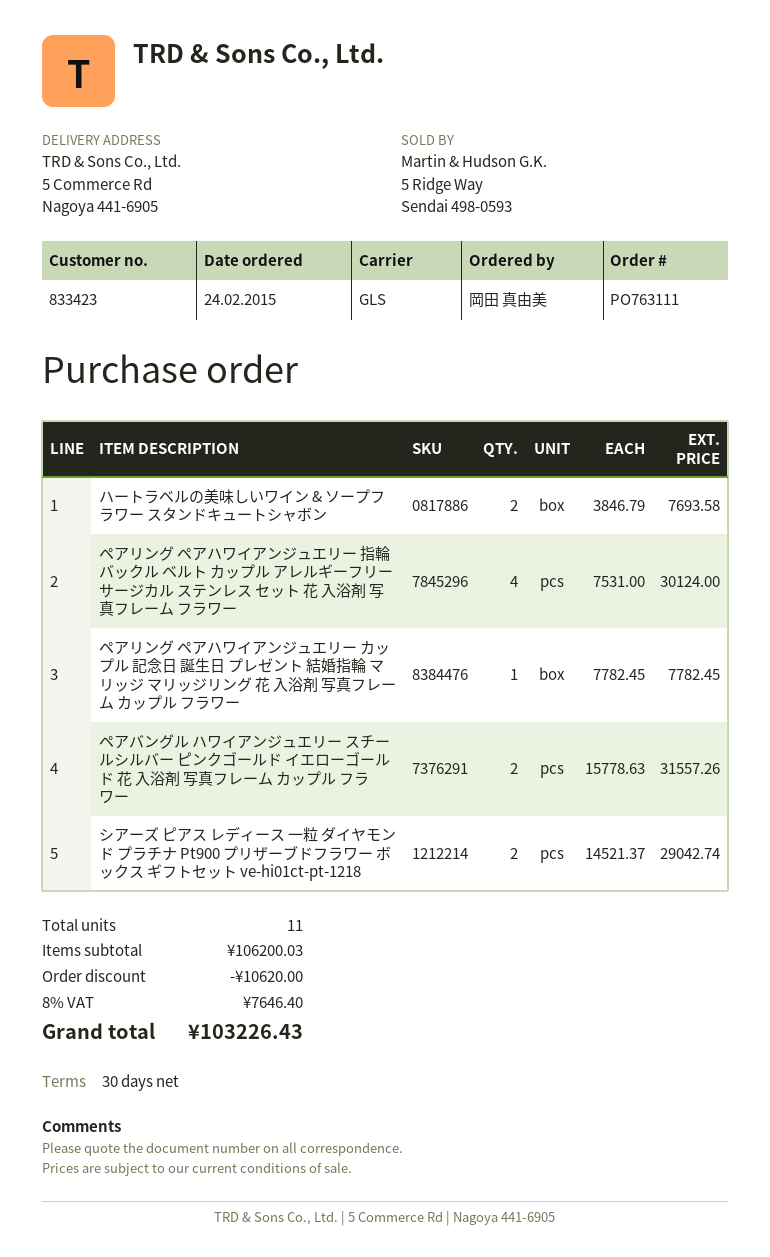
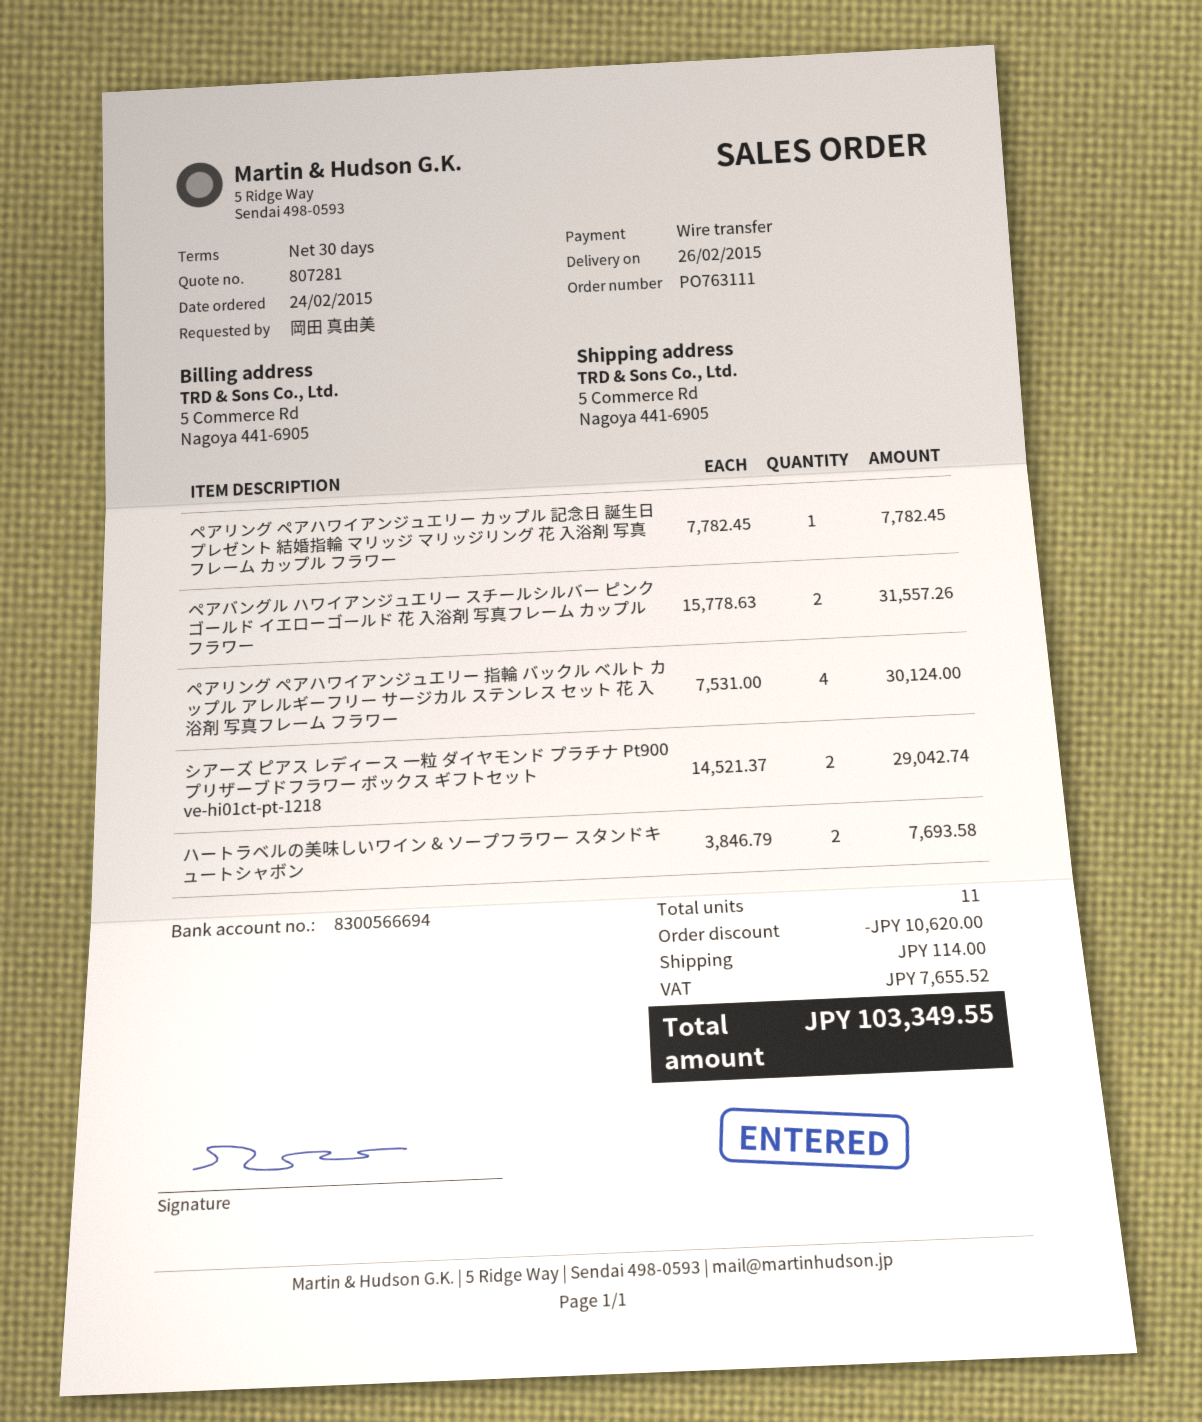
shipping: none -> 114.00
tax: 7646.40 -> 7655.52
total: 103226.43 -> 103349.55

